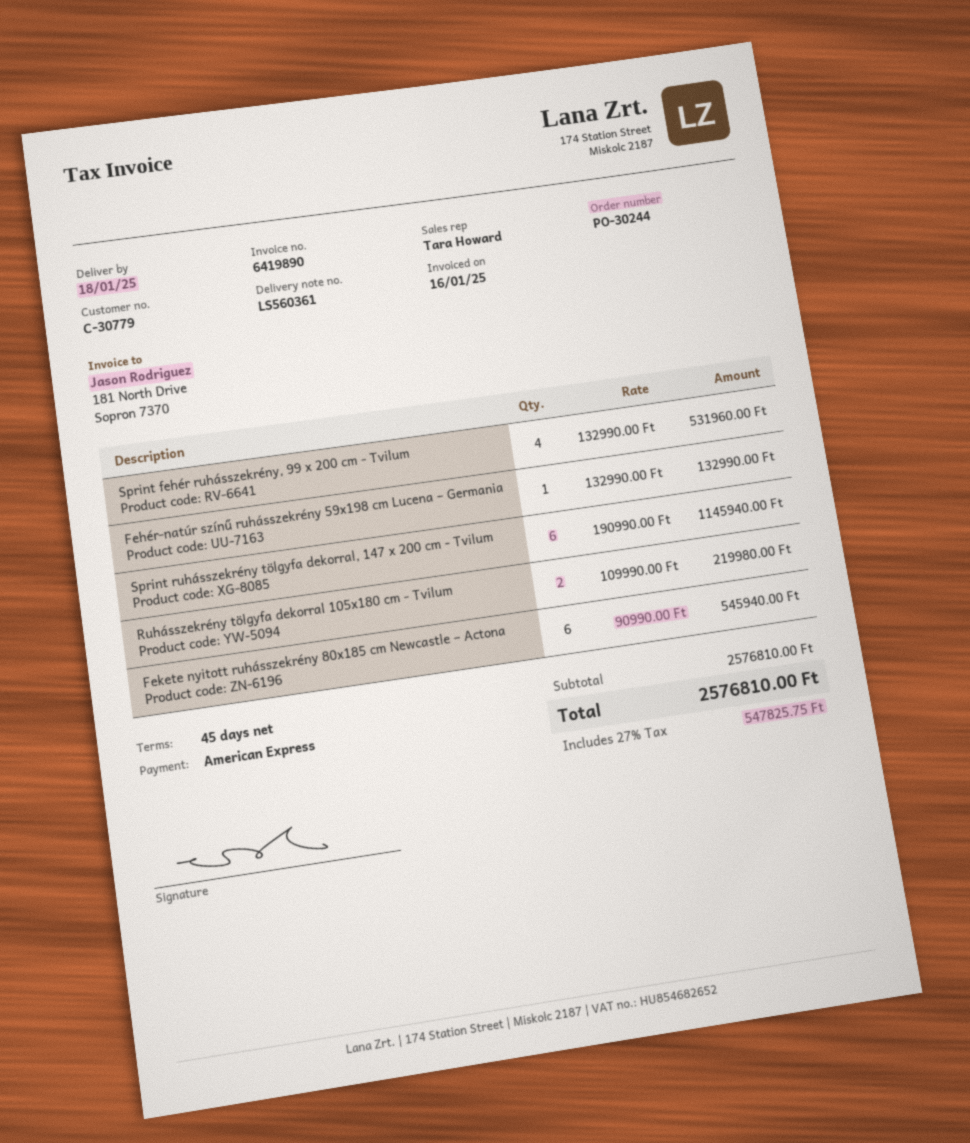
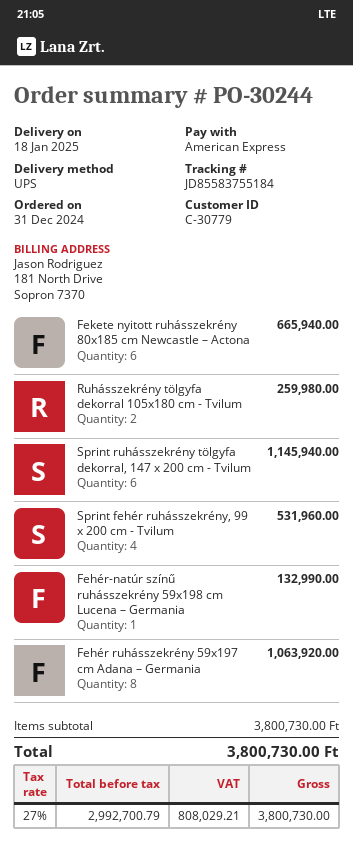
Ruhásszekrény tölgyfa dekorral 105x180 cm - Tvilum: 2 for 219980.00 -> 2 for 259980.00
Fekete nyitott ruhásszekrény 80x185 cm Newcastle – Actona: 6 for 545940.00 -> 6 for 665940.00
Fehér ruhásszekrény 59x197 cm Adana – Germania: none -> 8 for 1063920.00
subtotal: 2576810.00 -> 3800730.00
tax: 27% = 547825.75 -> 27% = 808029.21
total: 2576810.00 -> 3800730.00

